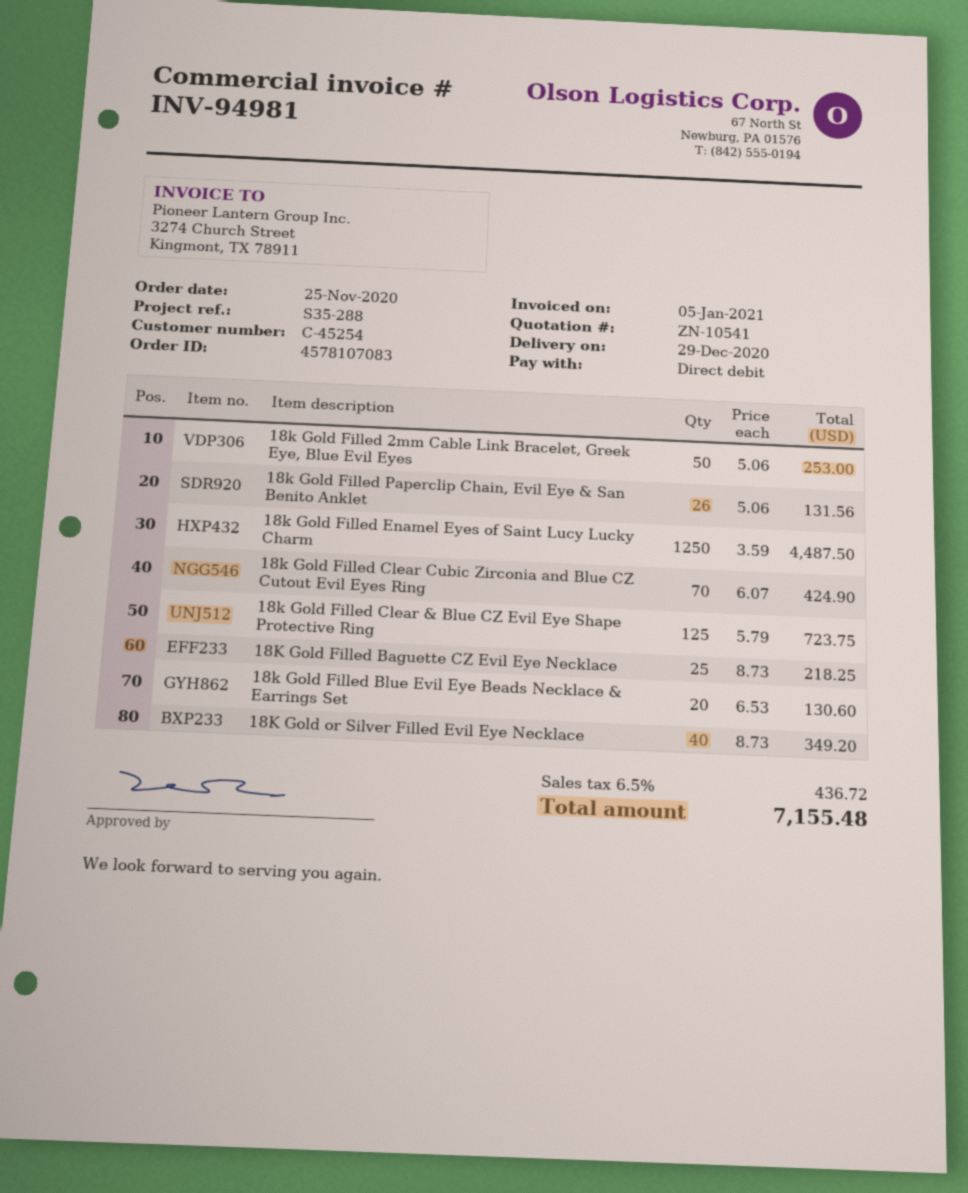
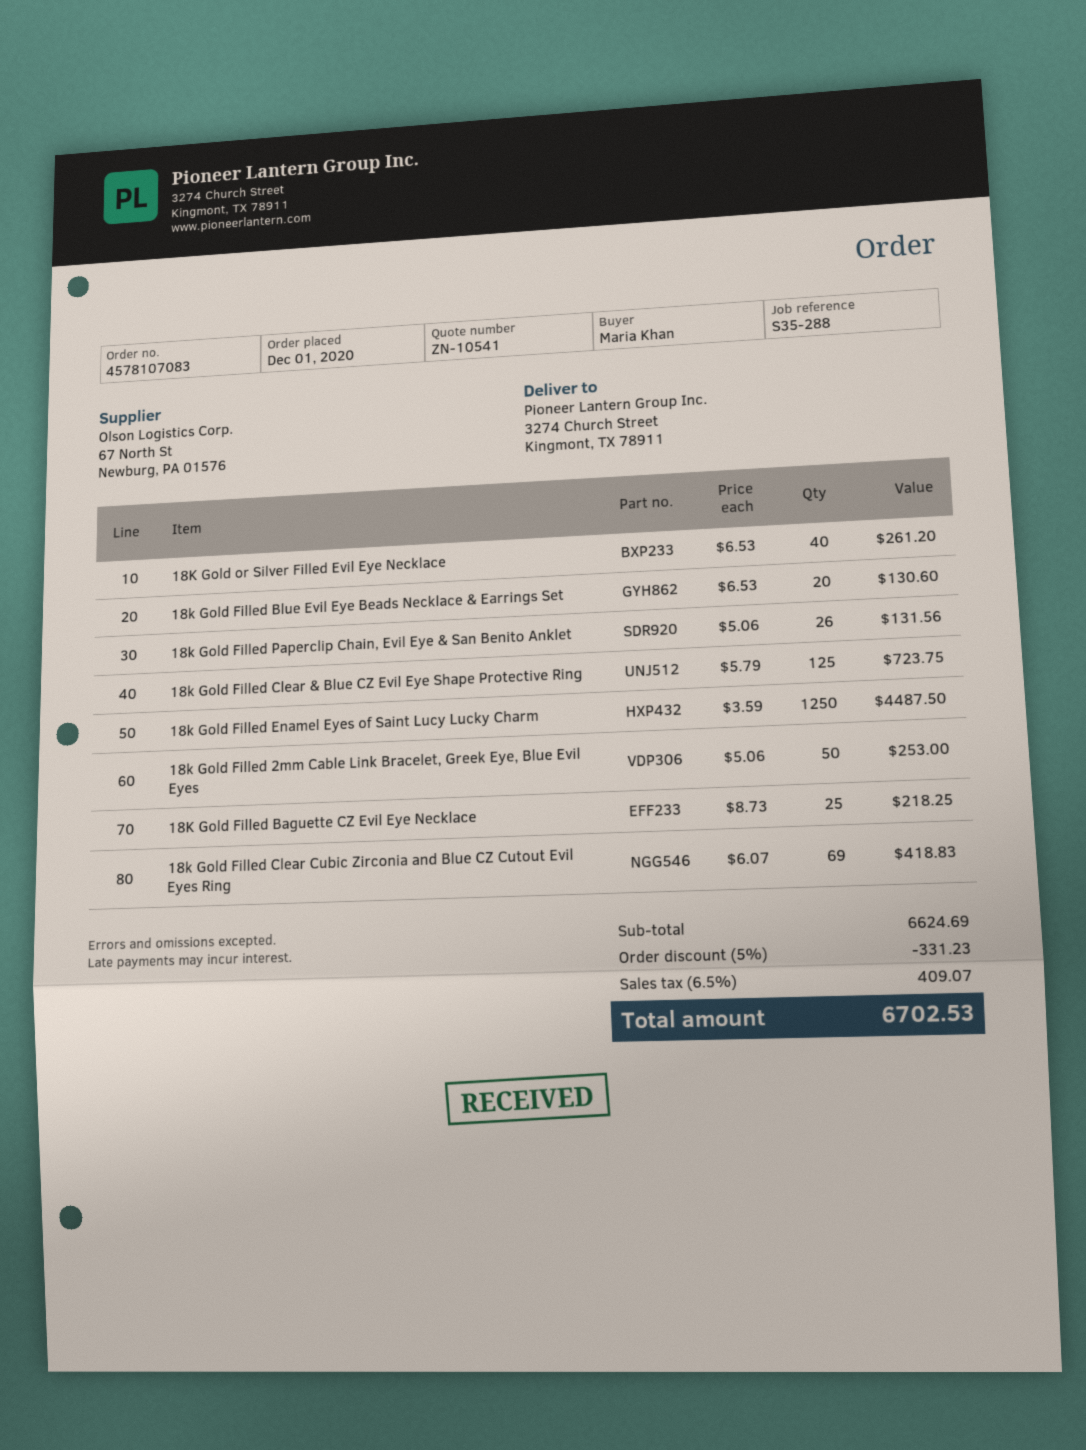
order date: 2020-11-25 -> 2020-12-01
18k Gold Filled Clear Cubic Zirconia and Blue CZ Cutout Evil Eyes Ring: 70 x 6.07 = 424.90 -> 69 x 6.07 = 418.83
18K Gold or Silver Filled Evil Eye Necklace: 40 x 8.73 = 349.20 -> 40 x 6.53 = 261.20
discount: none -> 5% = 331.23
tax: 6.5% = 436.72 -> 6.5% = 409.07
total: 7155.48 -> 6702.53

